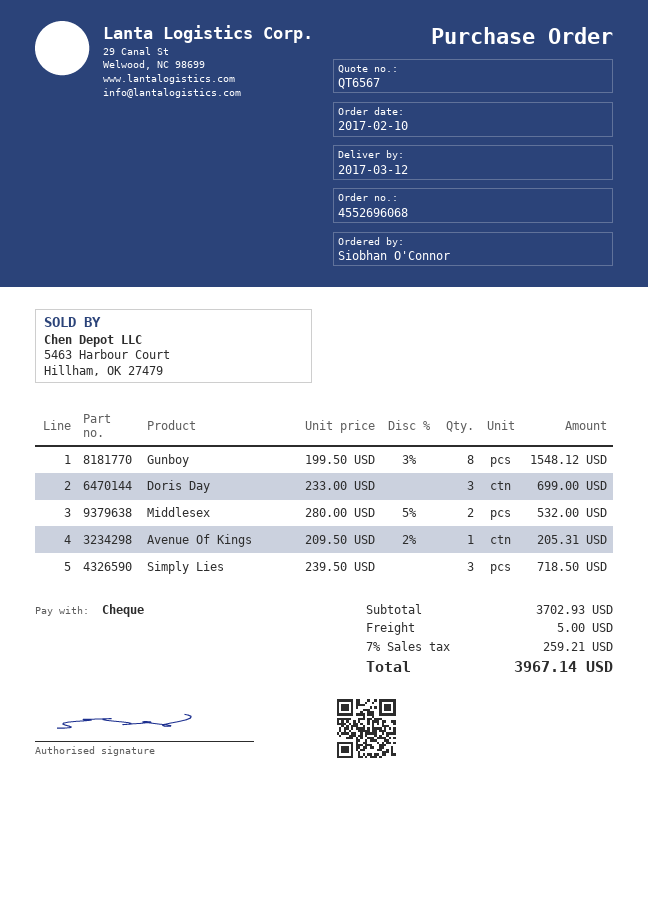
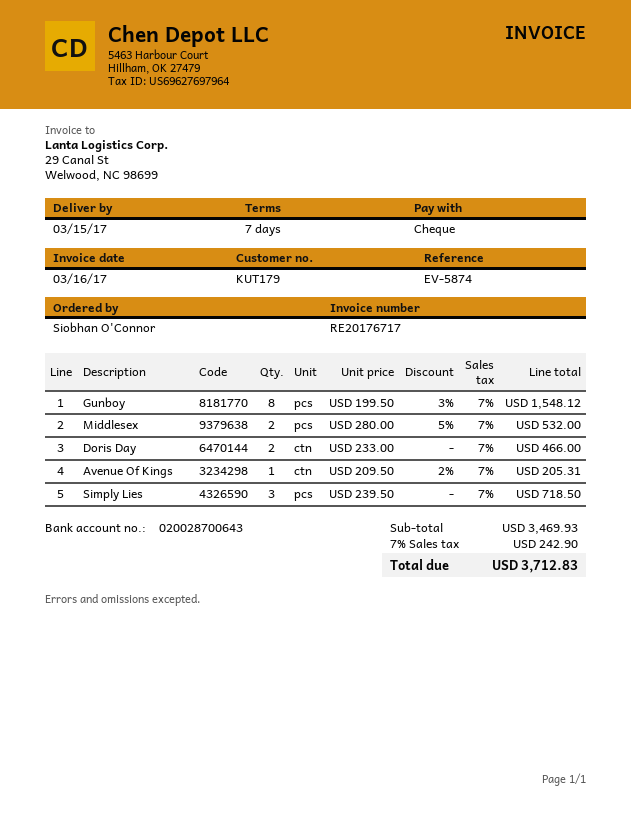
delivery date: 2017-03-12 -> 2017-03-15
Doris Day: 3 x 233.00 = 699.00 -> 2 x 233.00 = 466.00
subtotal: 3702.93 -> 3469.93
shipping: 5.00 -> none
tax: 7% = 259.21 -> 7% = 242.90
total: 3967.14 -> 3712.83

